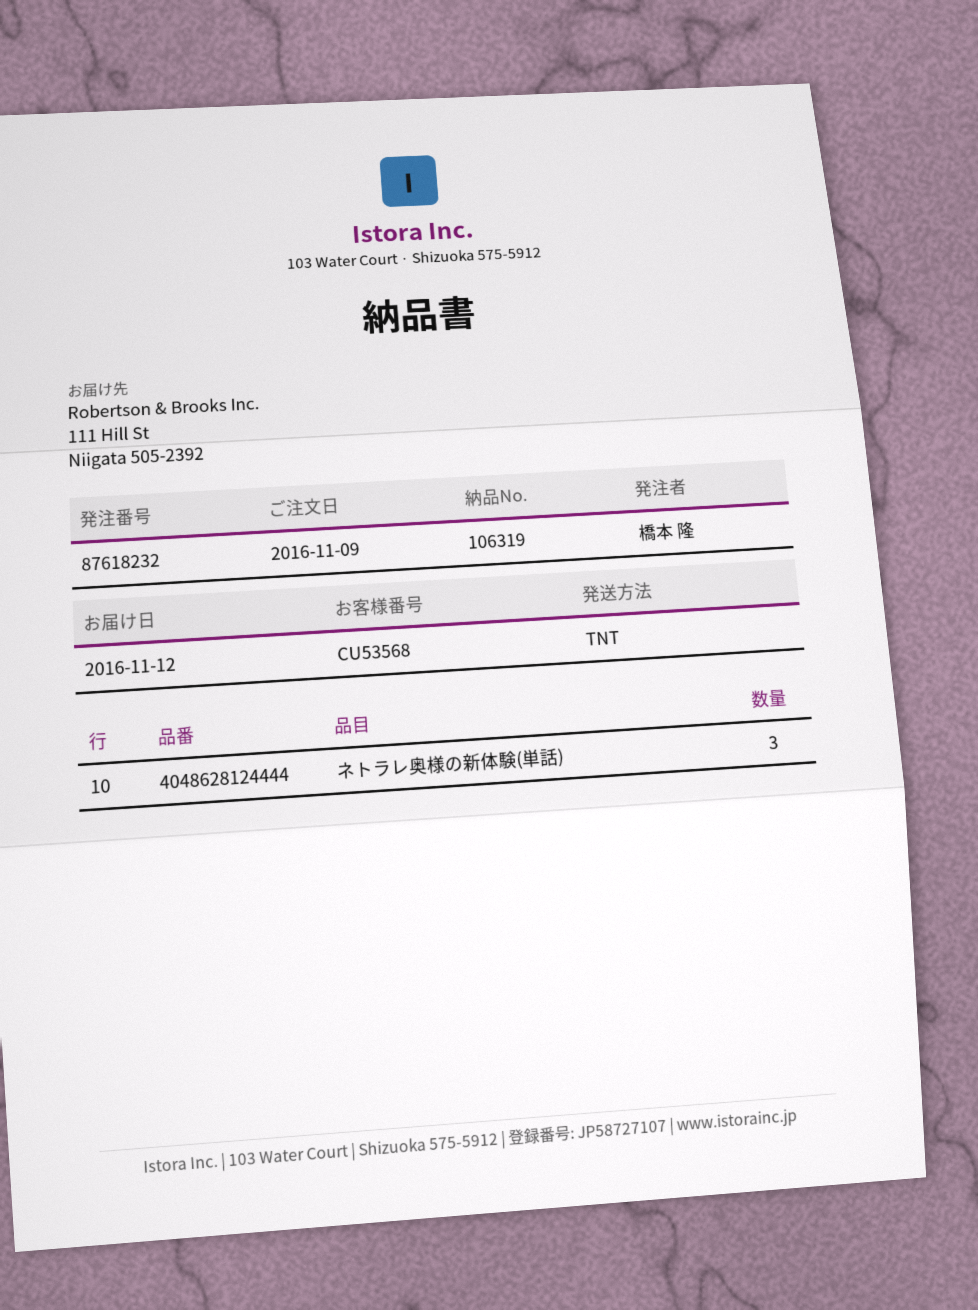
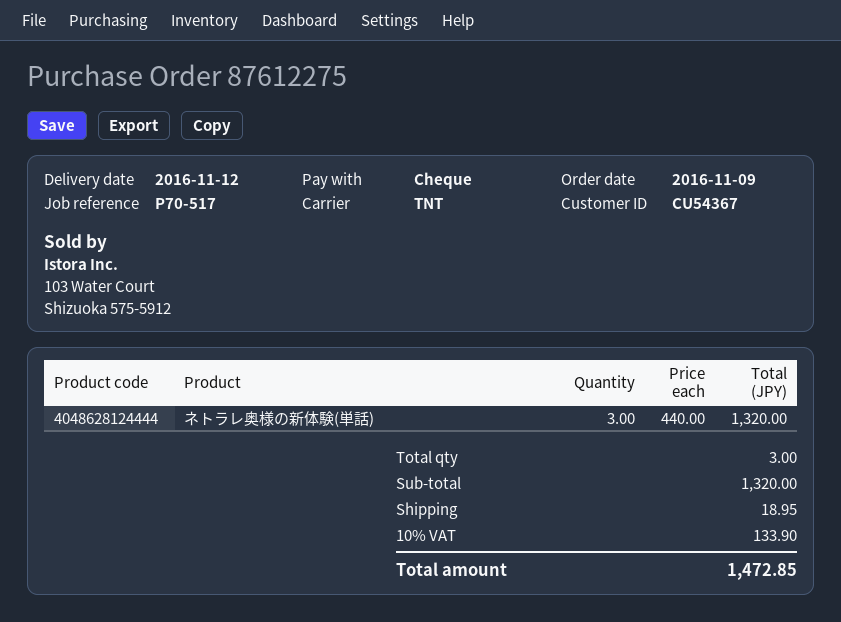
order number: 87618232 -> 87612275
customer number: CU53568 -> CU54367

